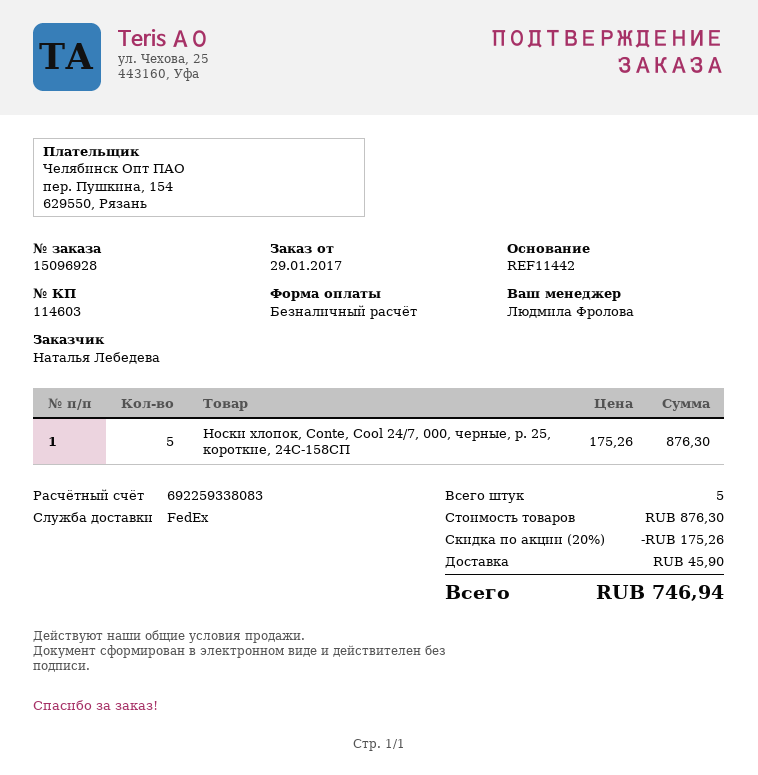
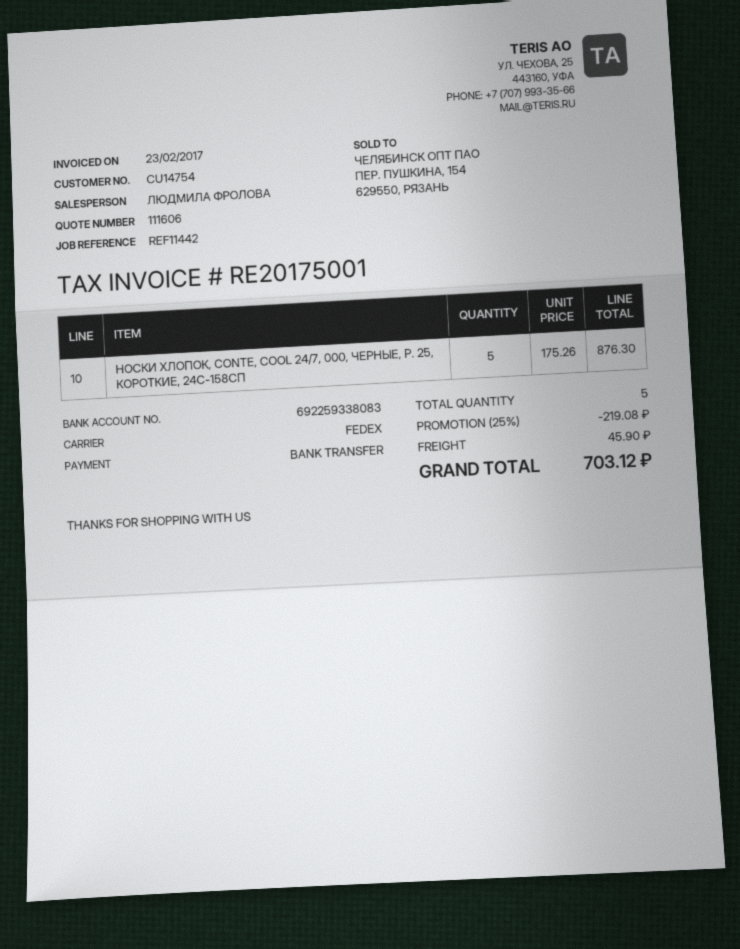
quote number: 114603 -> 111606
discount: 20% = 175.26 -> 25% = 219.08
total: 746.94 -> 703.12

